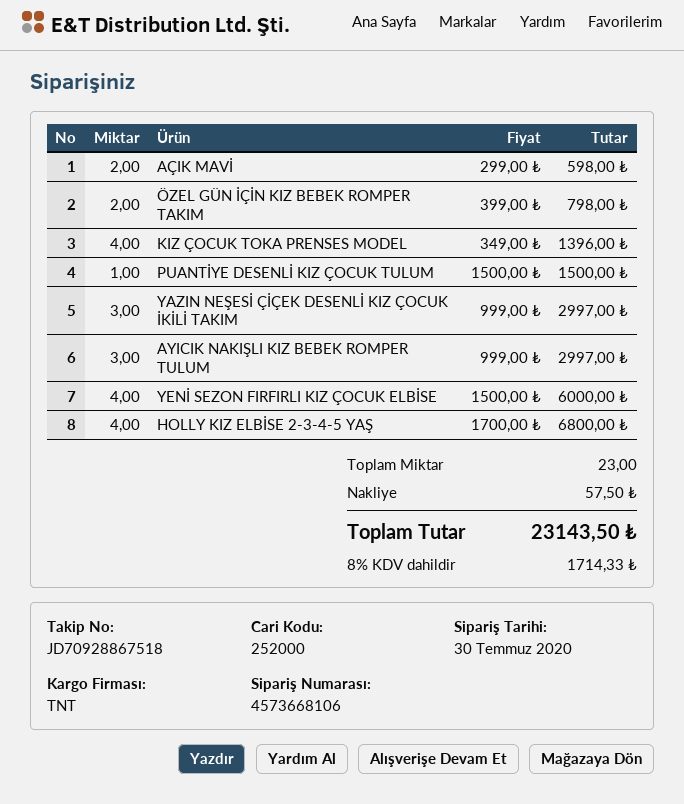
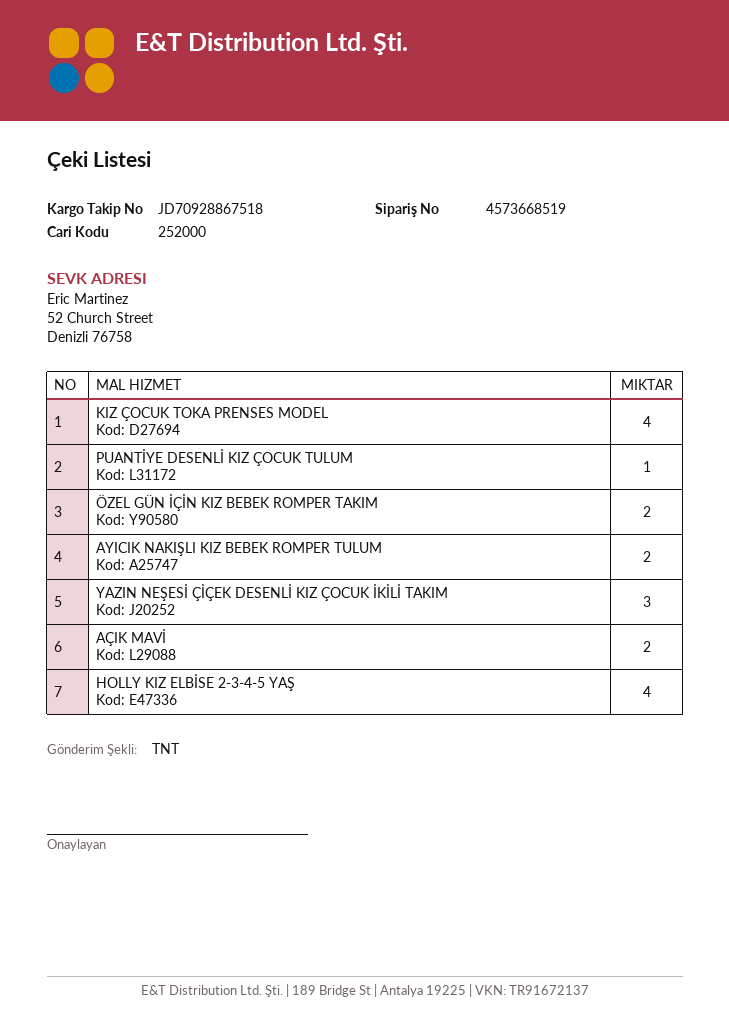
order number: 4573668106 -> 4573668519
AYICIK NAKIŞLI KIZ BEBEK ROMPER TULUM: 3 -> 2
YENİ SEZON FIRFIRLI KIZ ÇOCUK ELBİSE: 4 -> none

